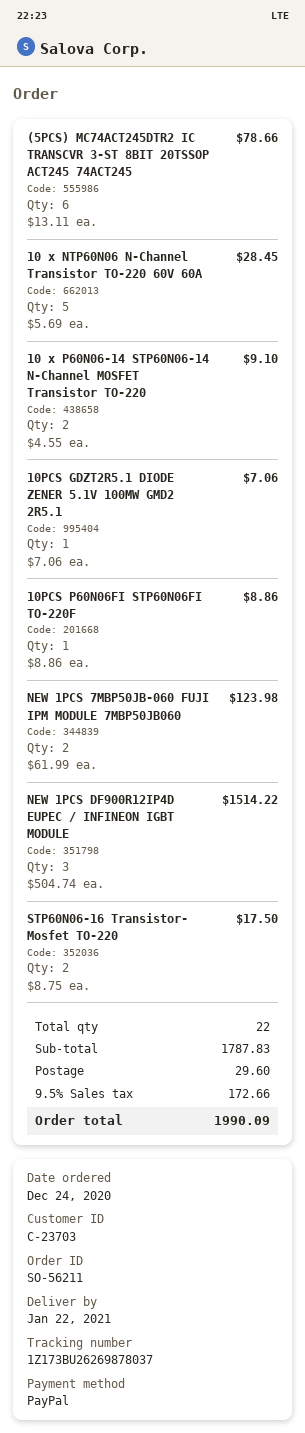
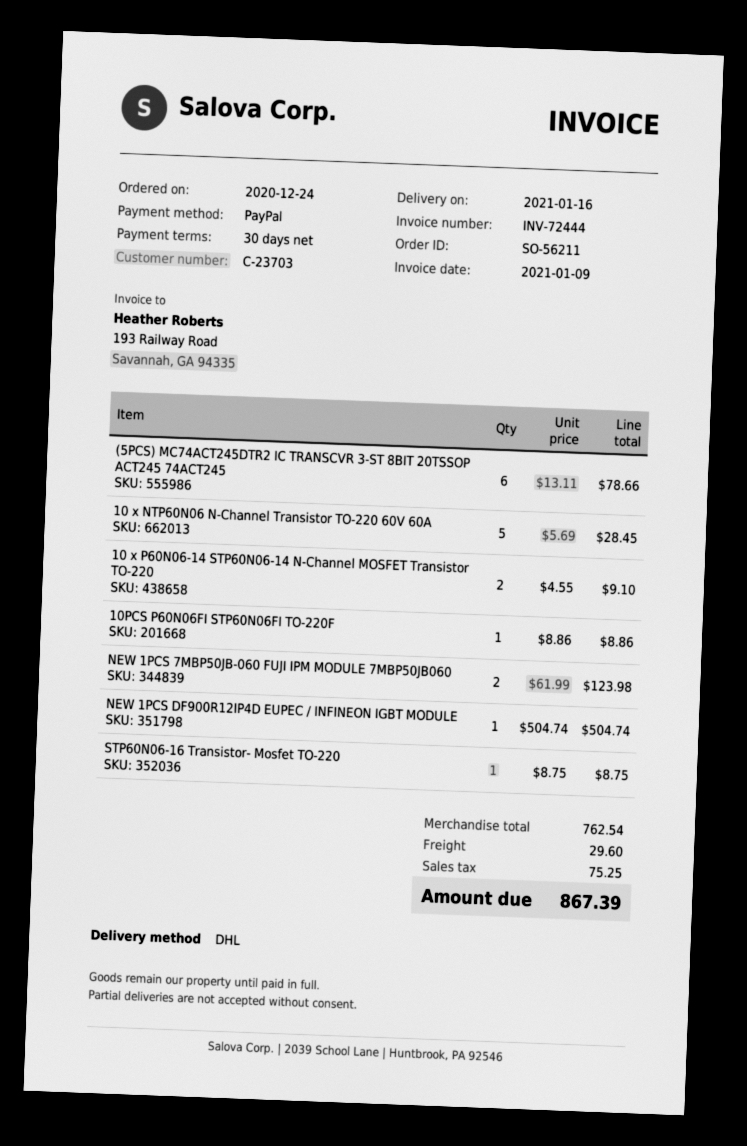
delivery date: 2021-01-22 -> 2021-01-16
10PCS GDZT2R5.1 DIODE ZENER 5.1V 100MW GMD2 2R5.1: 1 x 7.06 = 7.06 -> none
NEW 1PCS DF900R12IP4D EUPEC / INFINEON IGBT MODULE: 3 x 504.74 = 1514.22 -> 1 x 504.74 = 504.74
STP60N06-16 Transistor- Mosfet TO-220: 2 x 8.75 = 17.50 -> 1 x 8.75 = 8.75
subtotal: 1787.83 -> 762.54
tax: 172.66 -> 75.25
total: 1990.09 -> 867.39

